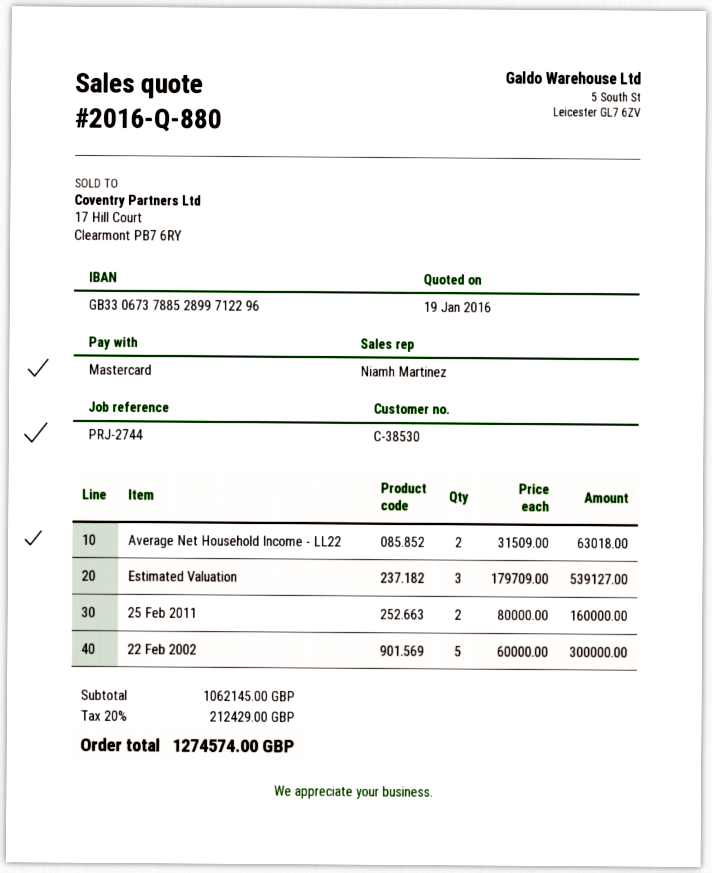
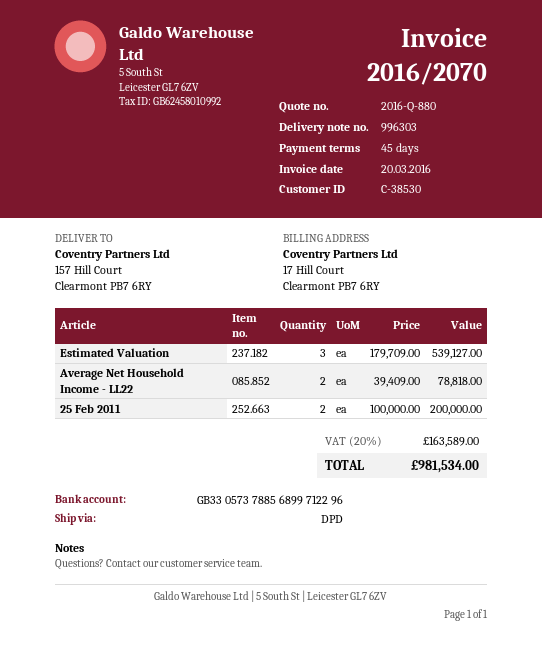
bank account: GB33067378852899712296 -> GB33057378856899712296
Average Net Household Income - LL22: 2 x 31509.00 = 63018.00 -> 2 x 39409.00 = 78818.00
25 Feb 2011: 2 x 80000.00 = 160000.00 -> 2 x 100000.00 = 200000.00
22 Feb 2002: 5 x 60000.00 = 300000.00 -> none
tax: 20% = 212429.00 -> 20% = 163589.00
total: 1274574.00 -> 981534.00

